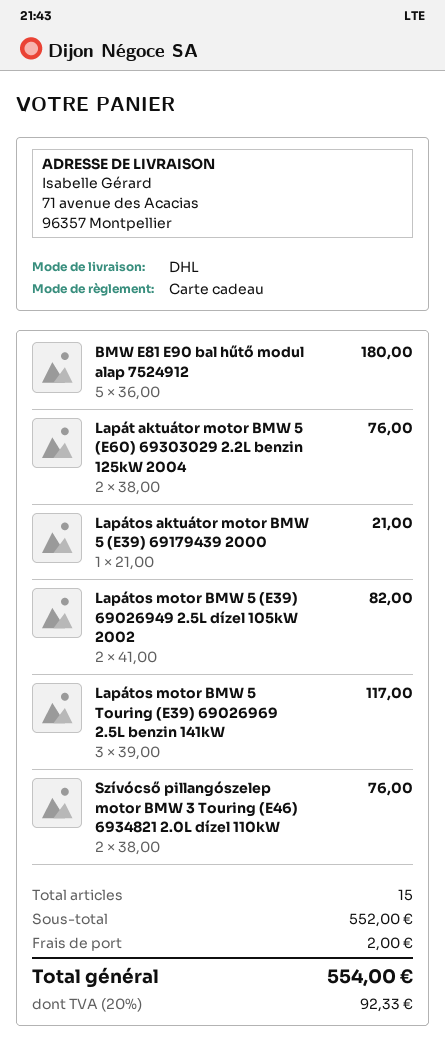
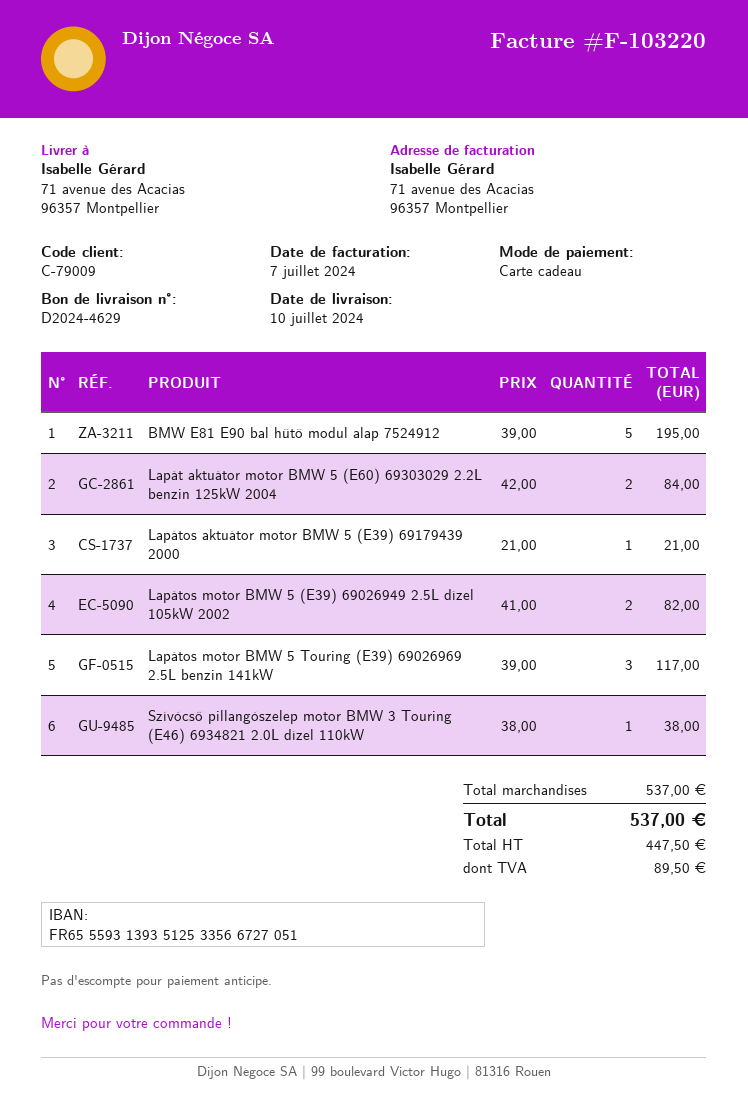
BMW E81 E90 bal hűtő modul alap 7524912: 5 x 36.00 = 180.00 -> 5 x 39.00 = 195.00
Lapát aktuátor motor BMW 5 (E60) 69303029 2.2L benzin 125kW 2004: 2 x 38.00 = 76.00 -> 2 x 42.00 = 84.00
Szívócső pillangószelep motor BMW 3 Touring (E46) 6934821 2.0L dízel 110kW: 2 x 38.00 = 76.00 -> 1 x 38.00 = 38.00
subtotal: 552.00 -> 537.00
shipping: 2.00 -> none
tax: 92.33 -> 89.50
total: 554.00 -> 537.00

